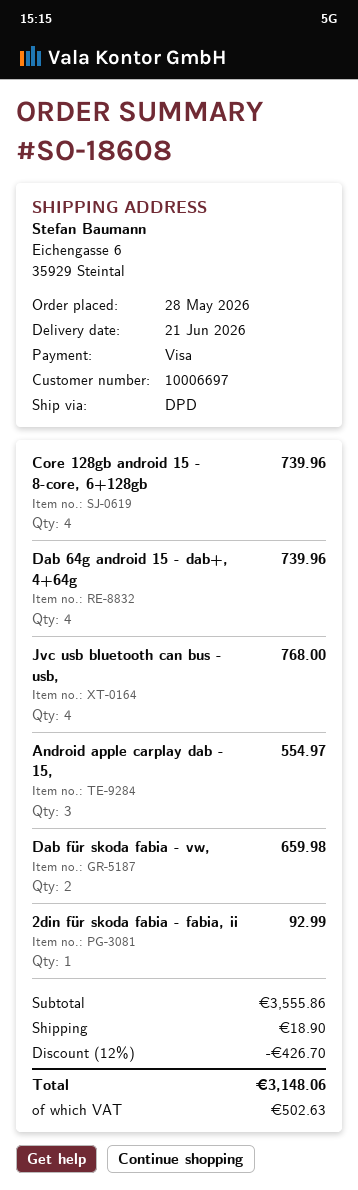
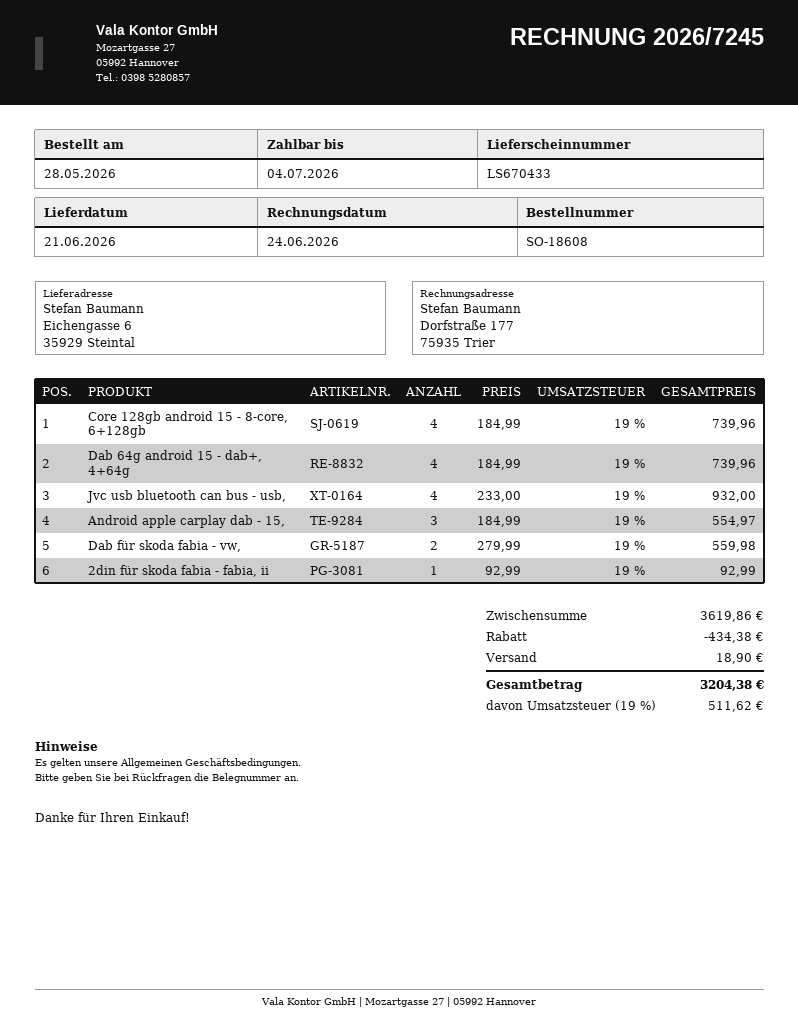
Jvc usb bluetooth can bus - usb,: 4 for 768.00 -> 4 for 932.00
Dab für skoda fabia - vw,: 2 for 659.98 -> 2 for 559.98
subtotal: 3555.86 -> 3619.86
discount: 426.70 -> 434.38
tax: 502.63 -> 511.62
total: 3148.06 -> 3204.38

